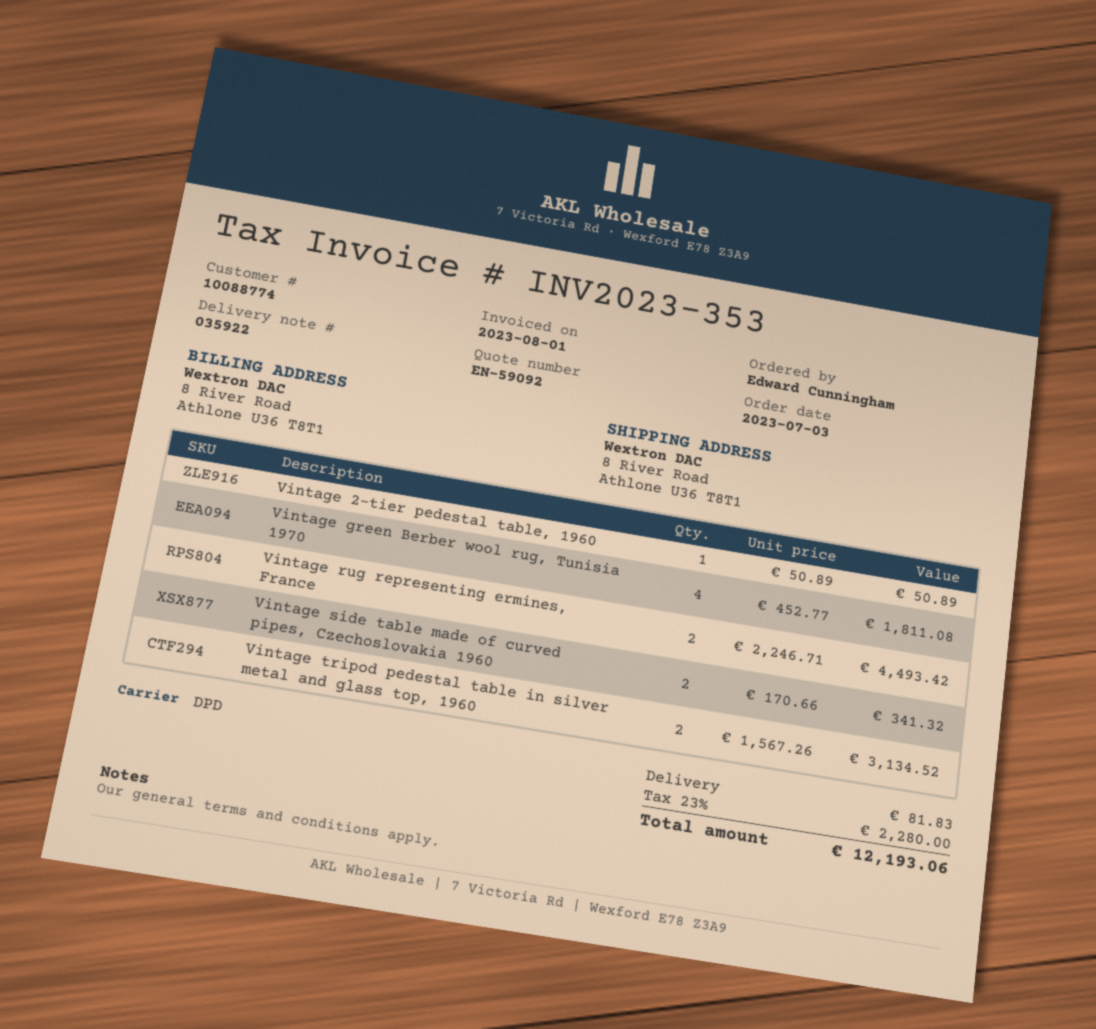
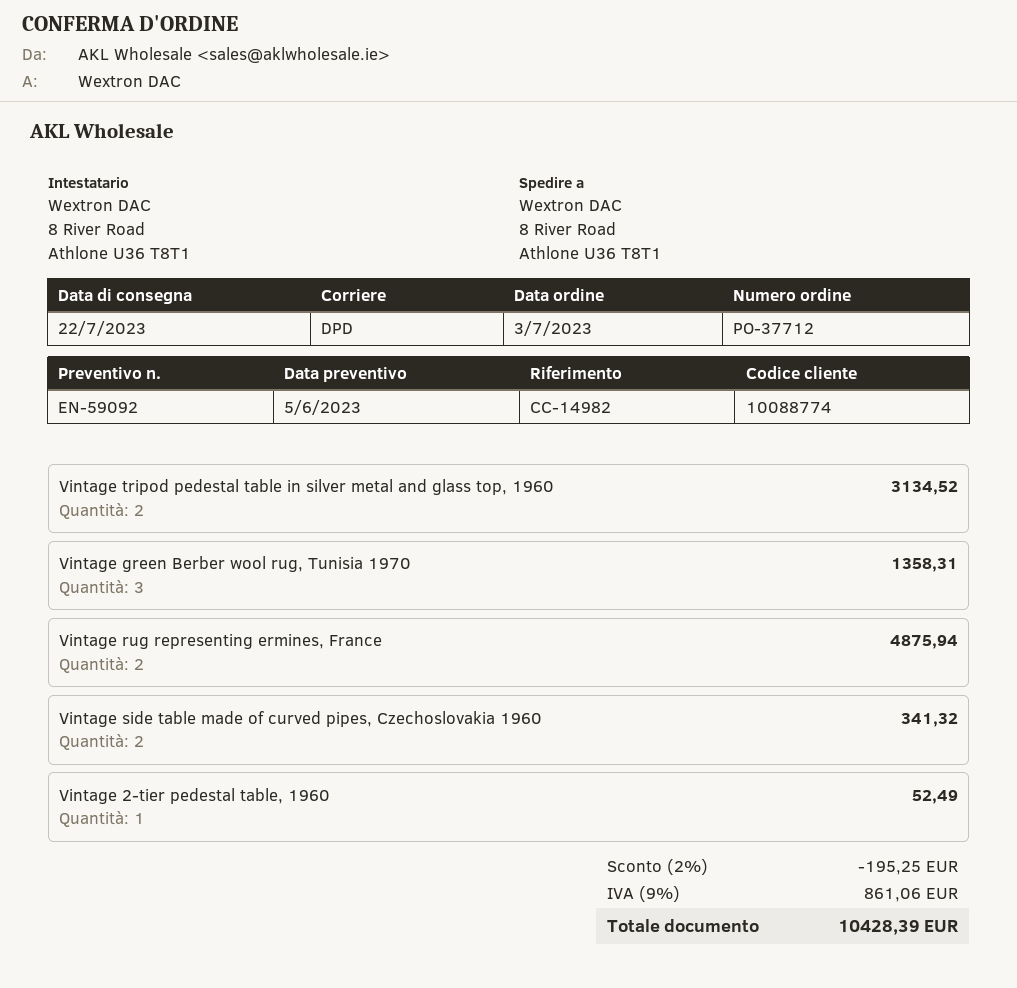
Vintage 2-tier pedestal table, 1960: 1 for 50.89 -> 1 for 52.49
Vintage green Berber wool rug, Tunisia 1970: 4 for 1811.08 -> 3 for 1358.31
Vintage rug representing ermines, France: 2 for 4493.42 -> 2 for 4875.94
discount: none -> 2% = 195.25
shipping: 81.83 -> none
tax: 23% = 2280.00 -> 9% = 861.06
total: 12193.06 -> 10428.39

